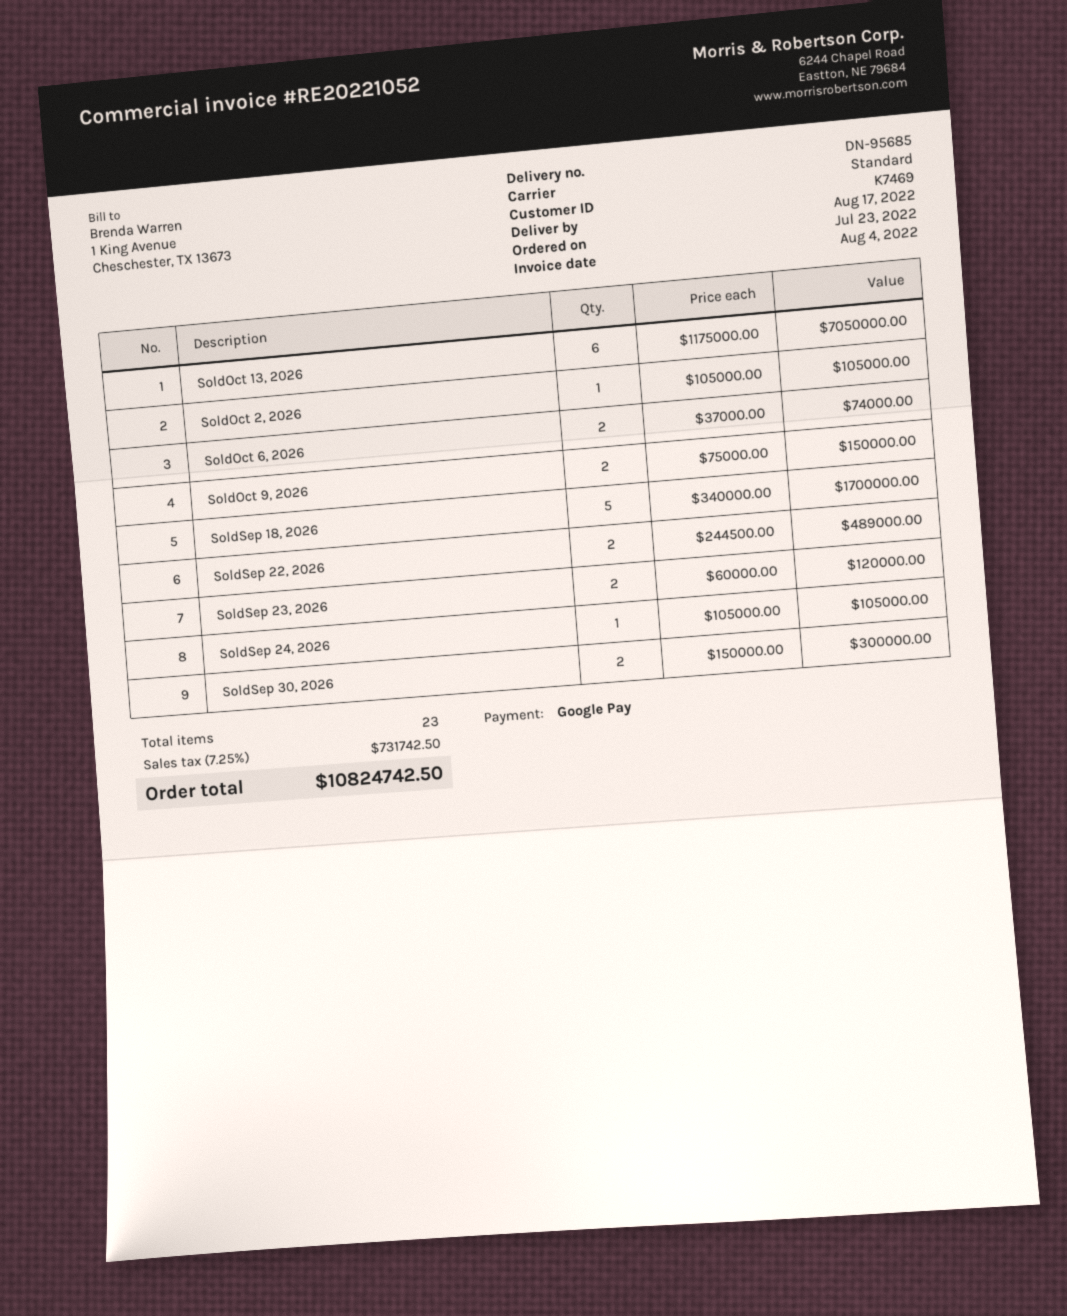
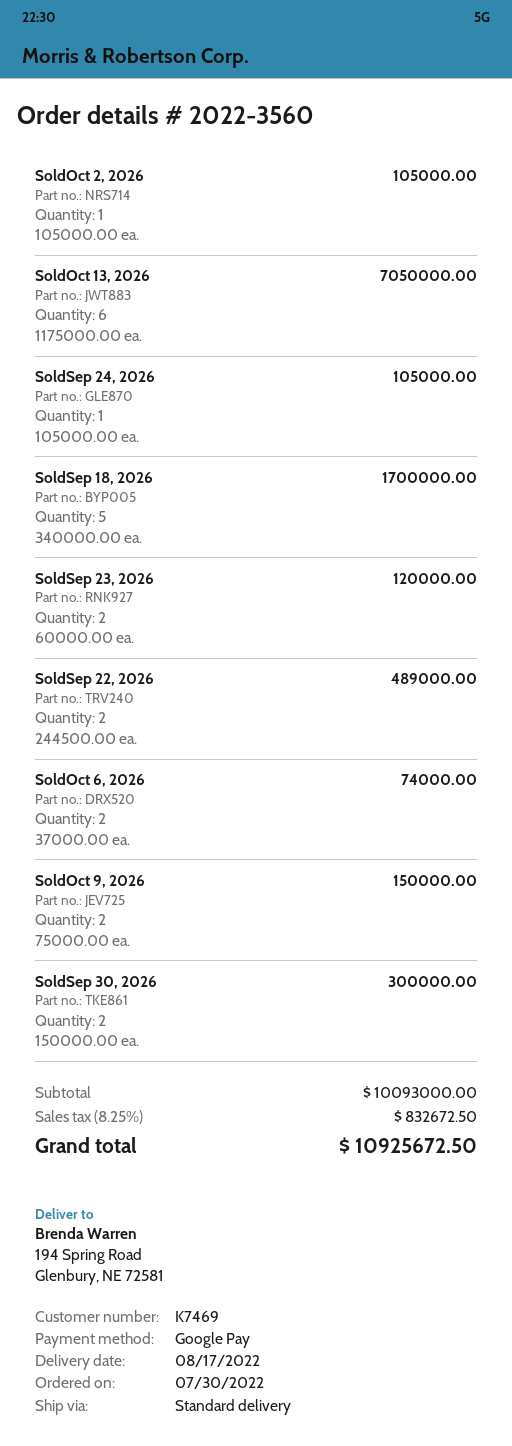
order date: 2022-07-23 -> 2022-07-30
tax: 7.25% = 731742.50 -> 8.25% = 832672.50
total: 10824742.50 -> 10925672.50

